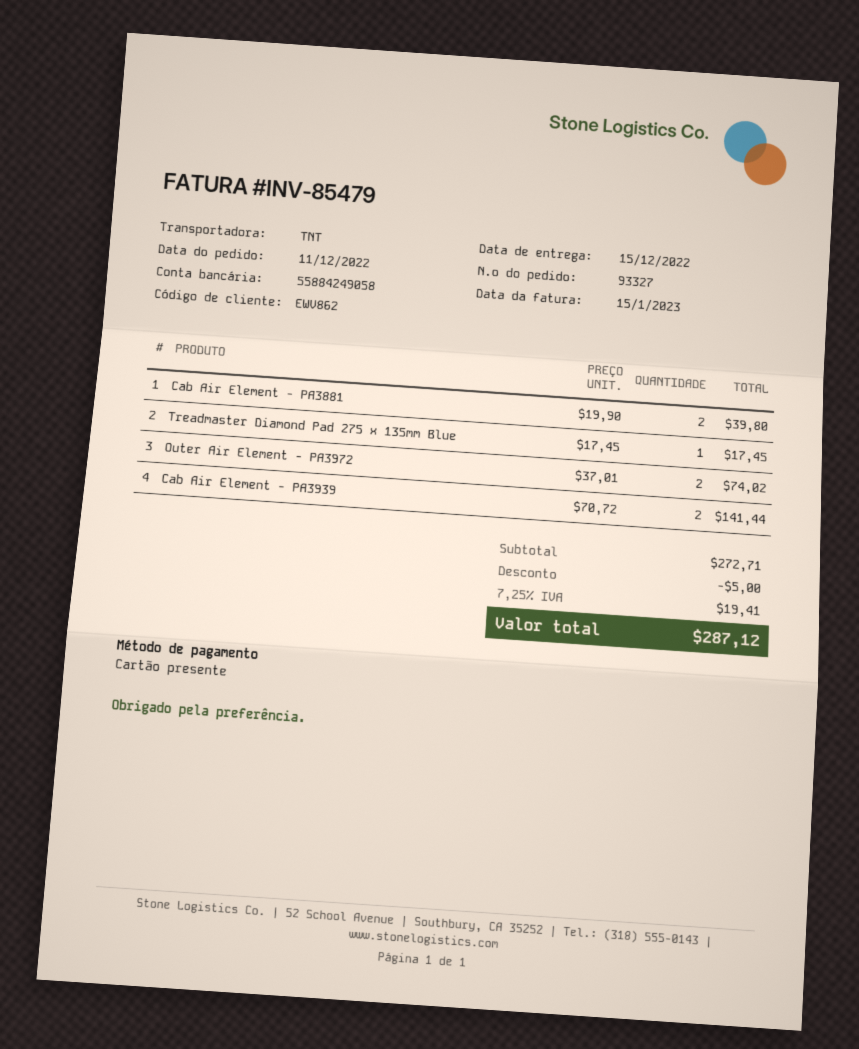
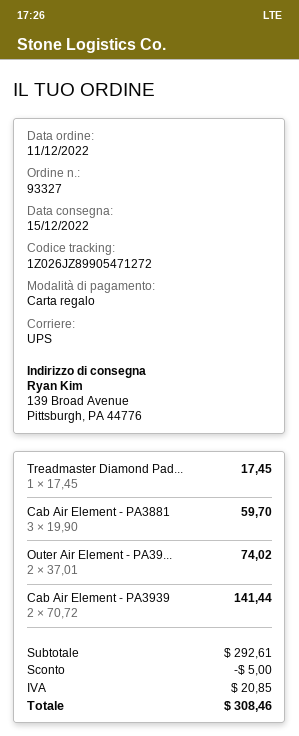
shipping method: TNT -> UPS
Cab Air Element - PA3881: 2 x 19.90 = 39.80 -> 3 x 19.90 = 59.70
subtotal: 272.71 -> 292.61
tax: 19.41 -> 20.85
total: 287.12 -> 308.46

